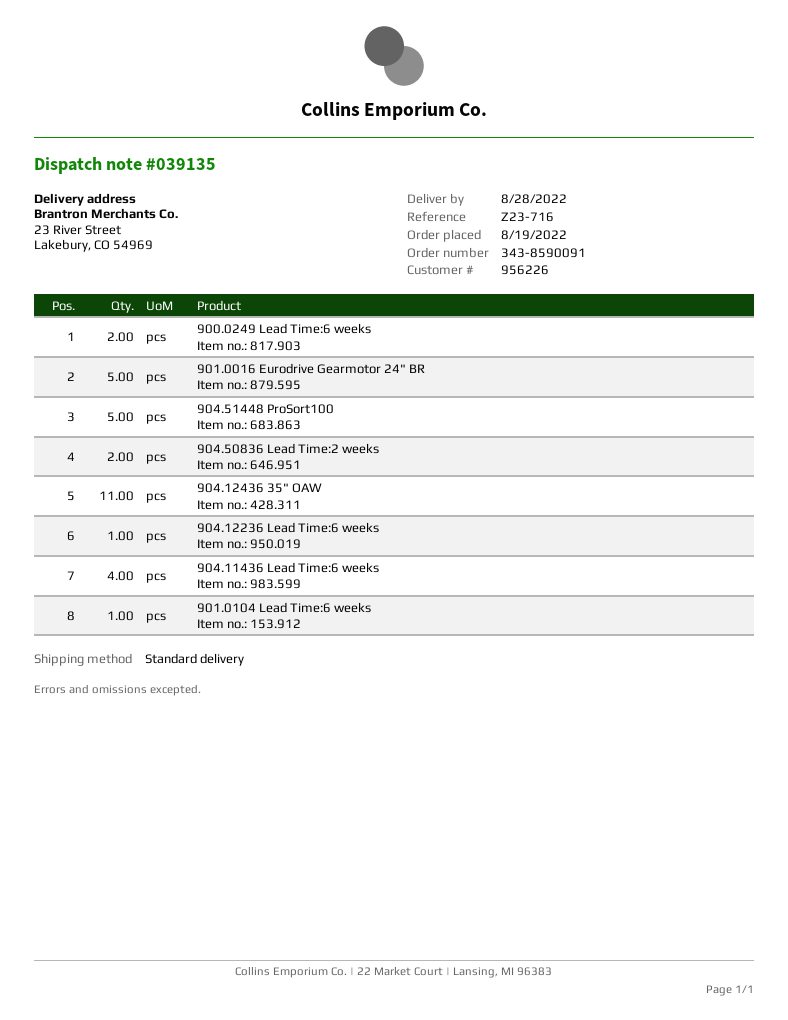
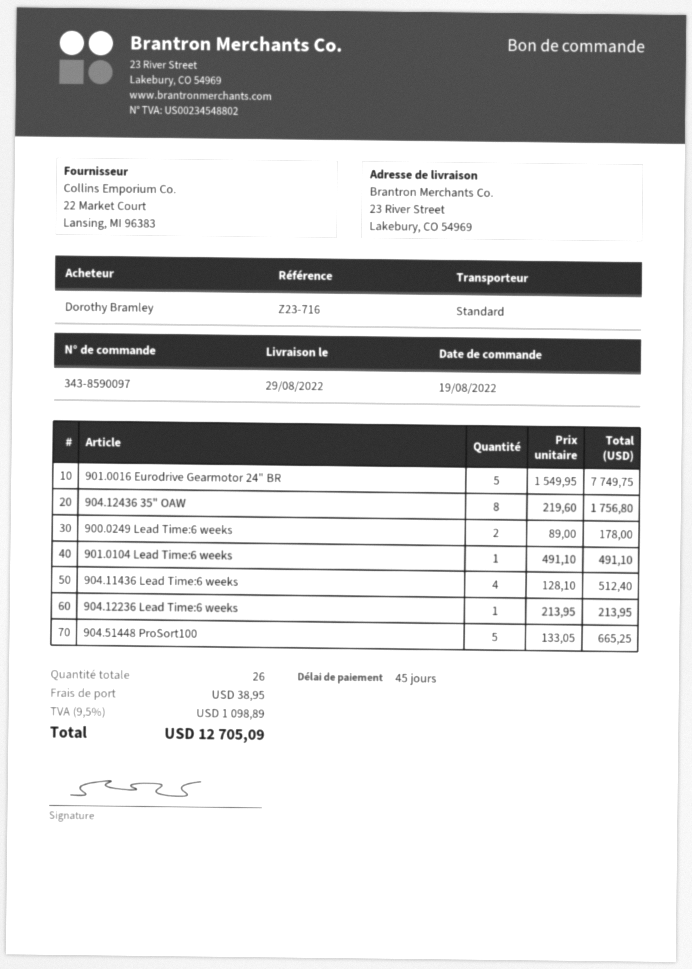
order number: 343-8590091 -> 343-8590097
delivery date: 2022-08-28 -> 2022-08-29
904.50836 Lead Time:2 weeks: 2 -> none
904.12436 35" OAW: 11 -> 8

